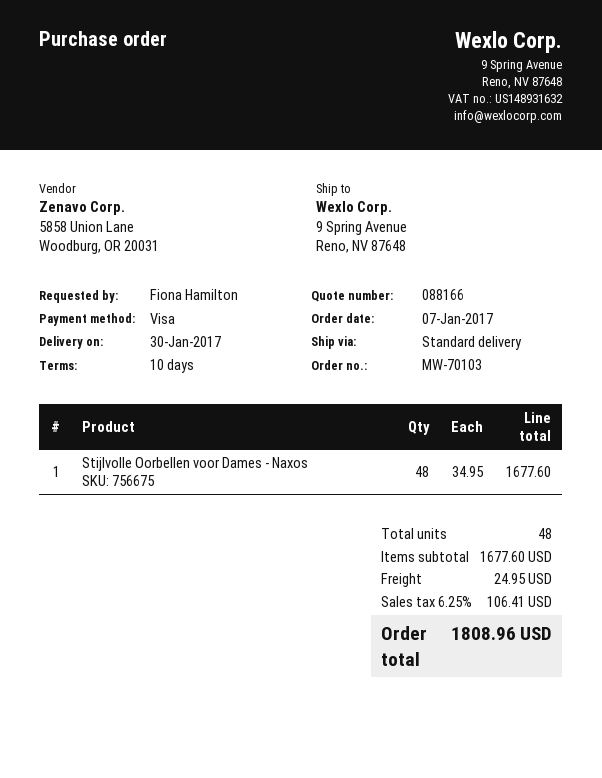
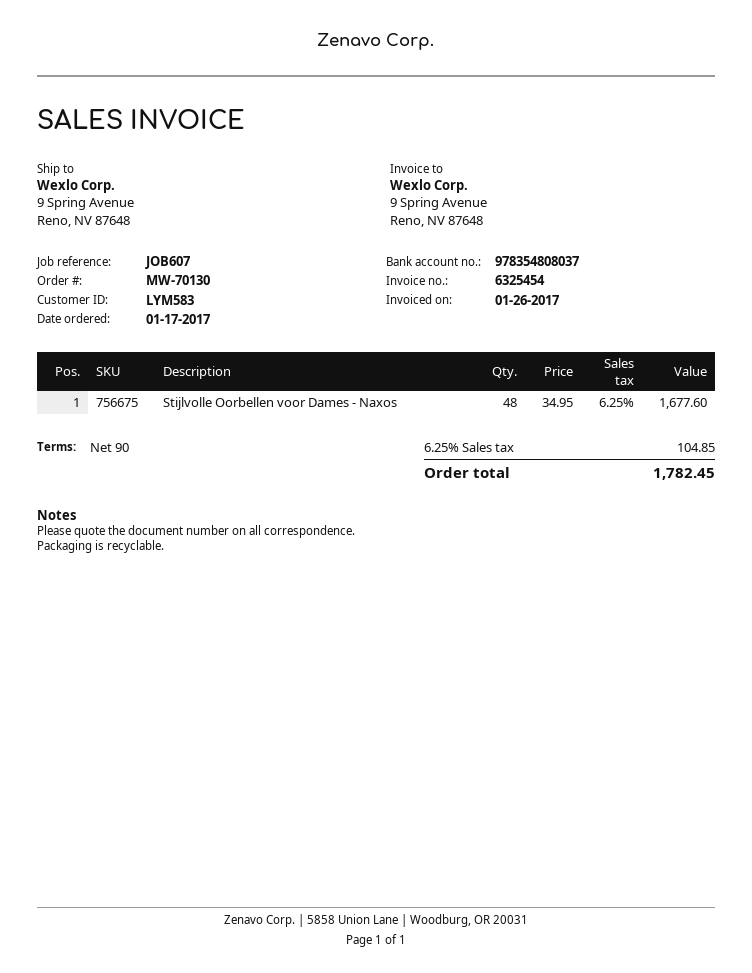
order number: MW-70103 -> MW-70130
order date: 2017-01-07 -> 2017-01-17
payment terms: 10 days -> 90 days
shipping: 24.95 -> none
tax: 6.25% = 106.41 -> 6.25% = 104.85
total: 1808.96 -> 1782.45

